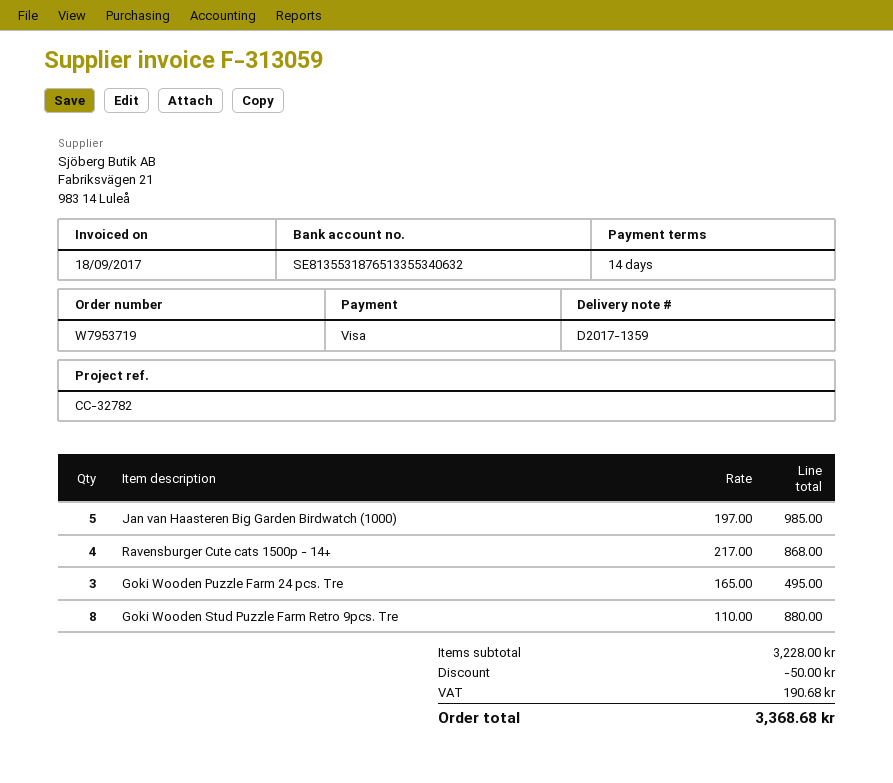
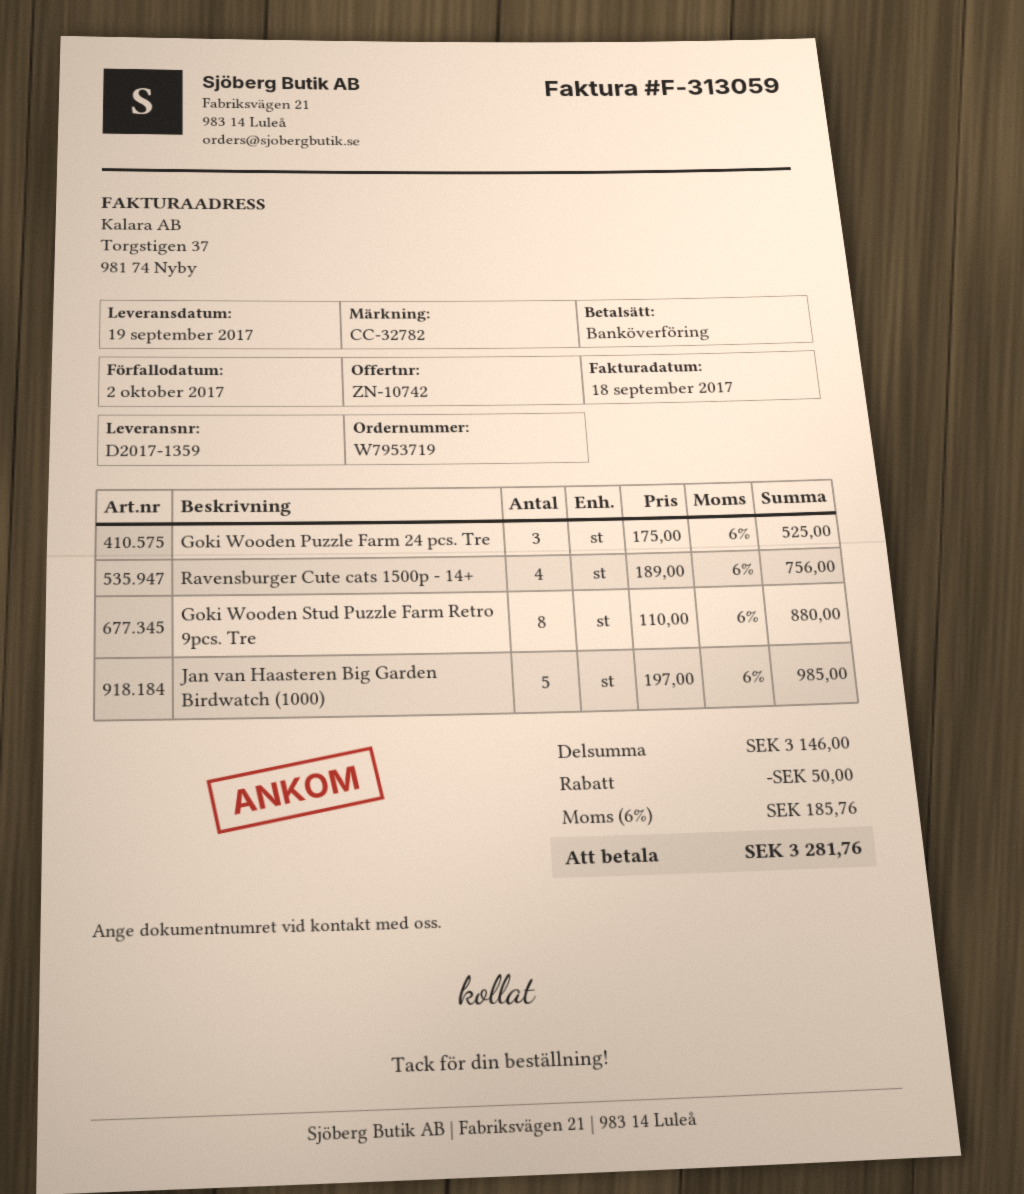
payment method: Visa -> bank transfer
Ravensburger Cute cats 1500p - 14+: 4 x 217.00 = 868.00 -> 4 x 189.00 = 756.00
Goki Wooden Puzzle Farm 24 pcs. Tre: 3 x 165.00 = 495.00 -> 3 x 175.00 = 525.00
subtotal: 3228.00 -> 3146.00
tax: 190.68 -> 185.76
total: 3368.68 -> 3281.76

